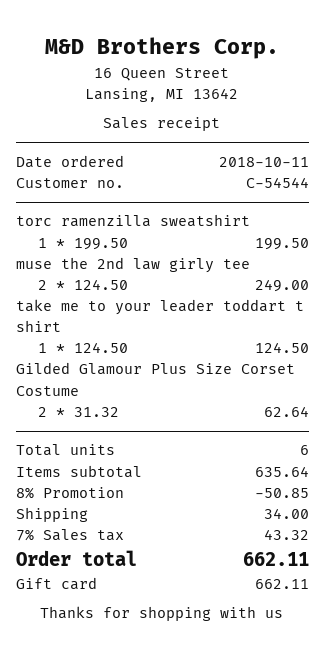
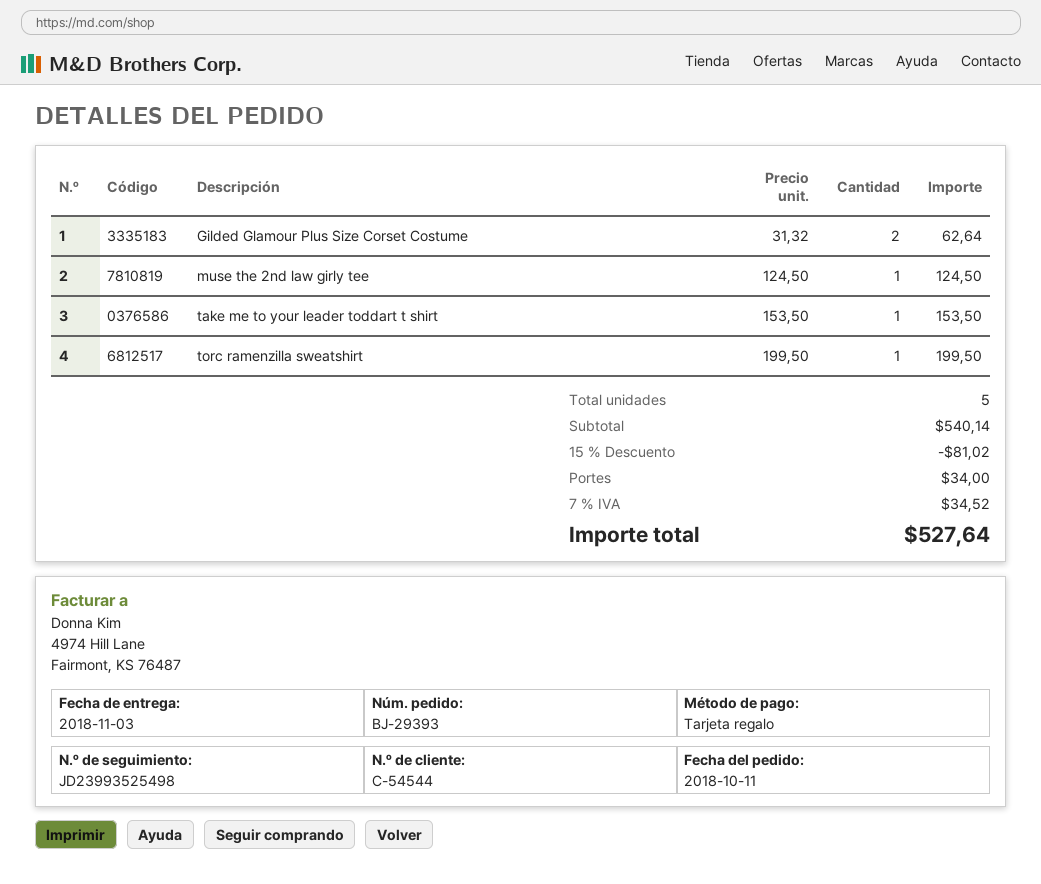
muse the 2nd law girly tee: 2 x 124.50 = 249.00 -> 1 x 124.50 = 124.50
take me to your leader toddart t shirt: 1 x 124.50 = 124.50 -> 1 x 153.50 = 153.50
total quantity: 6 -> 5
subtotal: 635.64 -> 540.14
discount: 8% = 50.85 -> 15% = 81.02
tax: 7% = 43.32 -> 7% = 34.52
total: 662.11 -> 527.64

